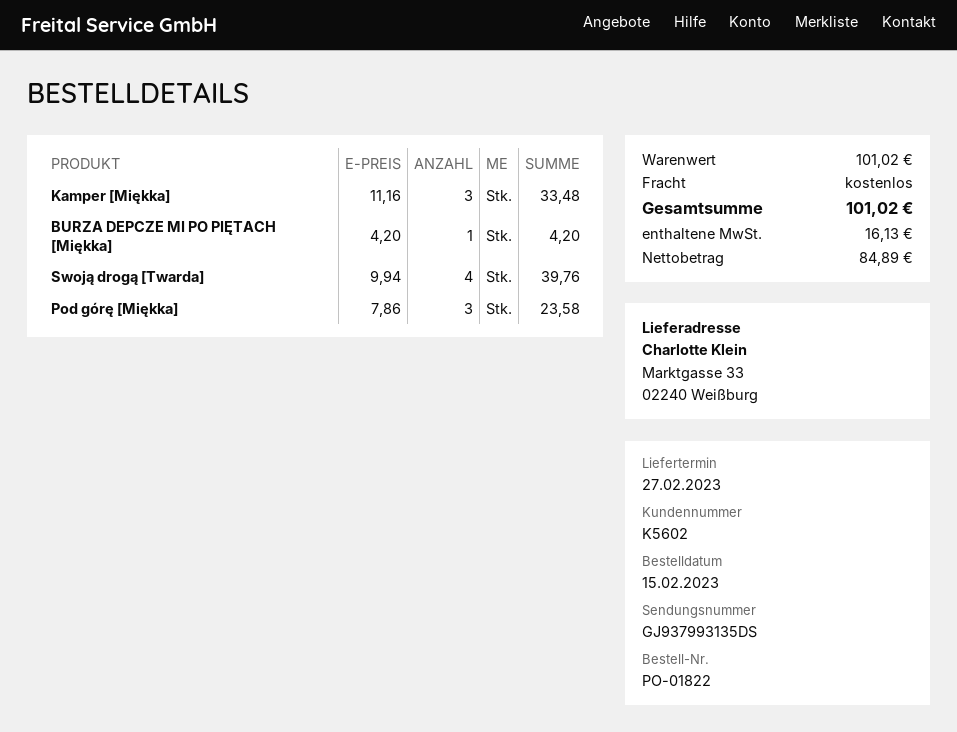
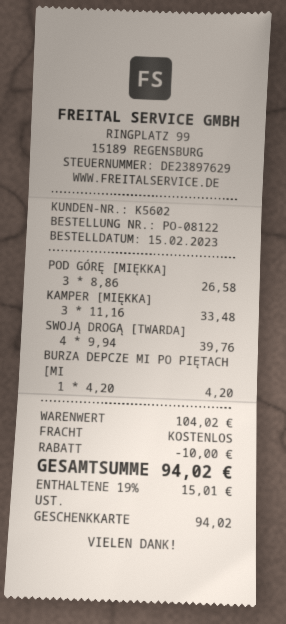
order number: PO-01822 -> PO-08122
Pod górę [Miękka]: 3 x 7.86 = 23.58 -> 3 x 8.86 = 26.58
subtotal: 101.02 -> 104.02
discount: none -> 10.00
tax: 16.13 -> 15.01
total: 101.02 -> 94.02

